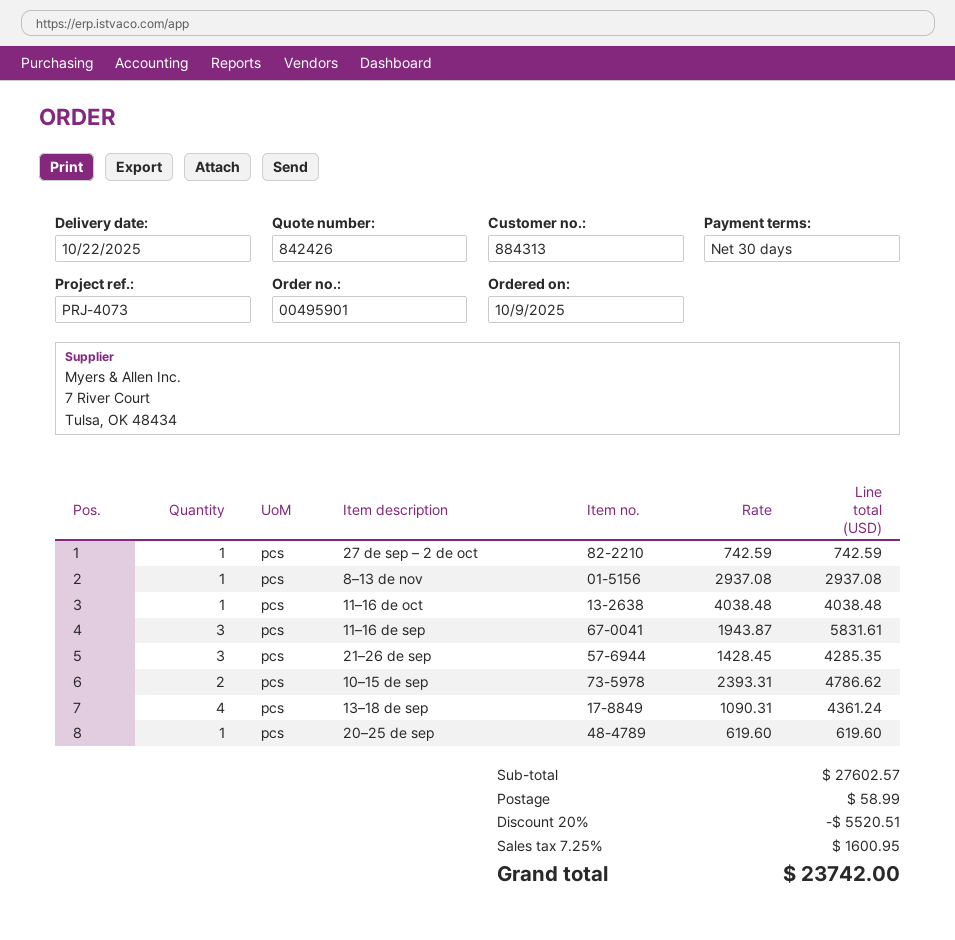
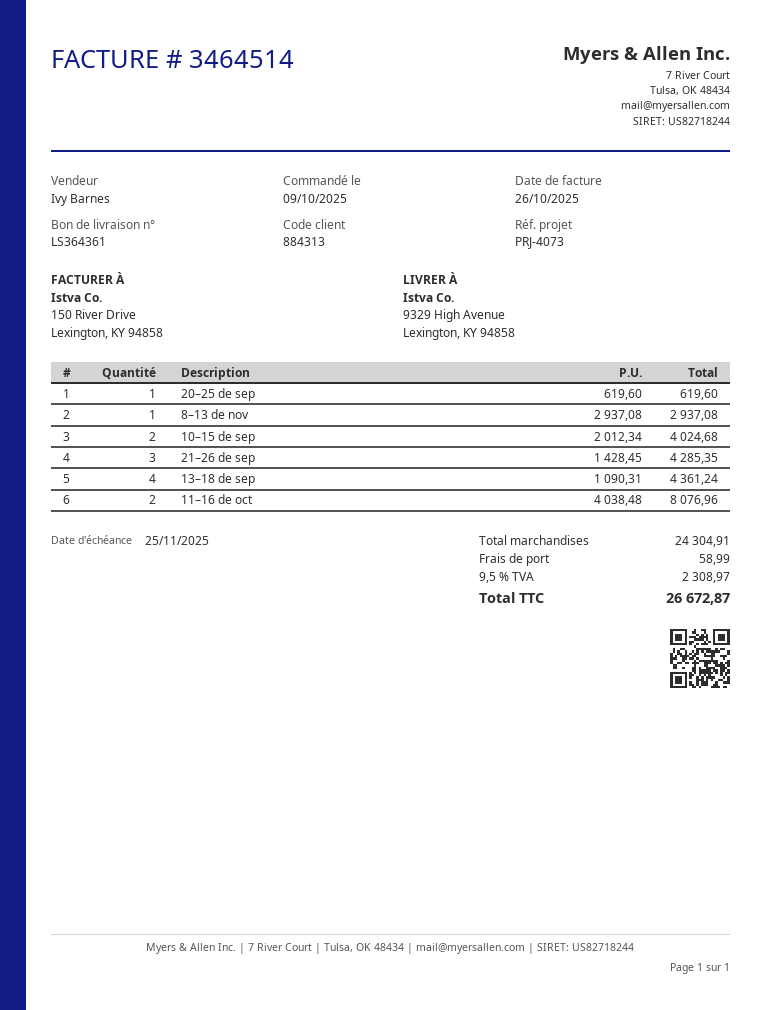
27 de sep – 2 de oct: 1 x 742.59 = 742.59 -> none
11–16 de oct: 1 x 4038.48 = 4038.48 -> 2 x 4038.48 = 8076.96
11–16 de sep: 3 x 1943.87 = 5831.61 -> none
10–15 de sep: 2 x 2393.31 = 4786.62 -> 2 x 2012.34 = 4024.68
subtotal: 27602.57 -> 24304.91
discount: 20% = 5520.51 -> none
tax: 7.25% = 1600.95 -> 9.5% = 2308.97
total: 23742.00 -> 26672.87

